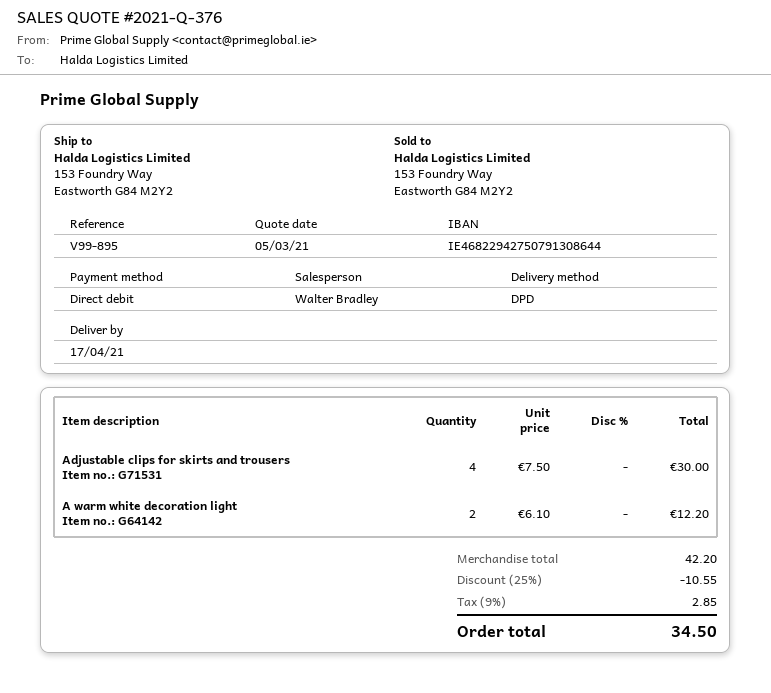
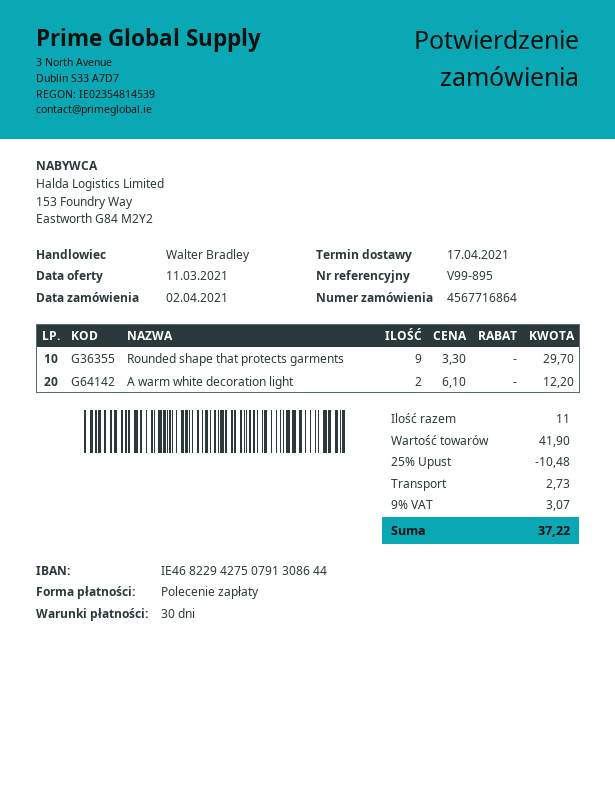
quote date: 2021-03-05 -> 2021-03-11
Adjustable clips for skirts and trousers: 4 x 7.50 = 30.00 -> none
Rounded shape that protects garments: none -> 9 x 3.30 = 29.70
subtotal: 42.20 -> 41.90
discount: 25% = 10.55 -> 25% = 10.48
shipping: none -> 2.73
tax: 9% = 2.85 -> 9% = 3.07
total: 34.50 -> 37.22

